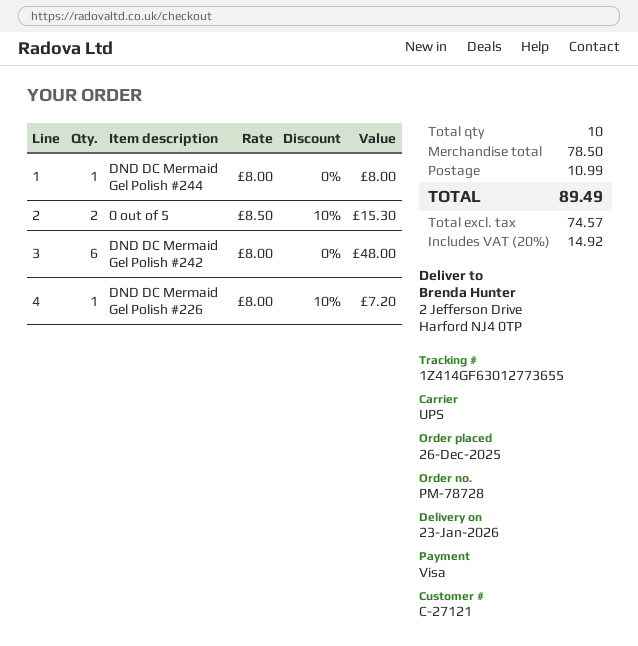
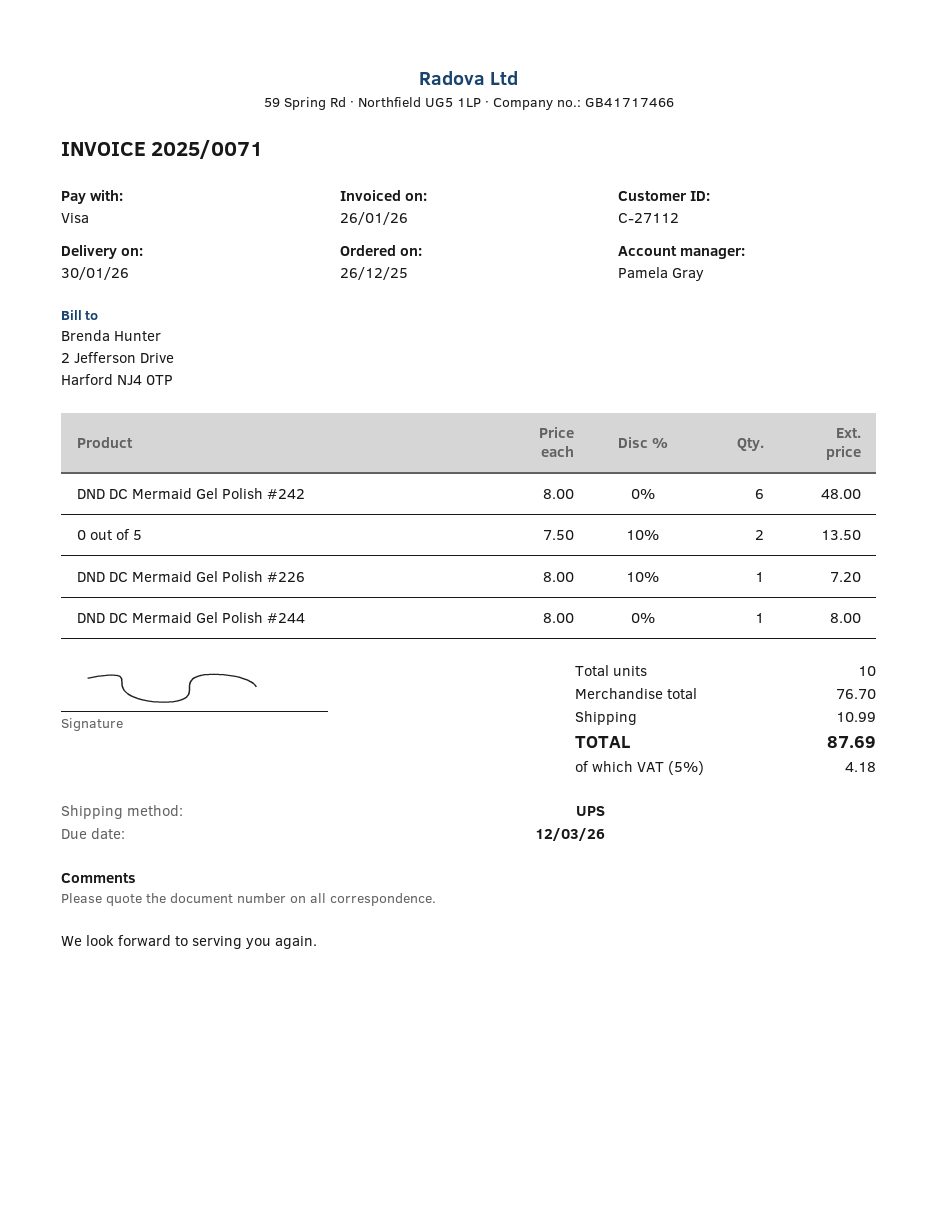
delivery date: 2026-01-23 -> 2026-01-30
customer number: C-27121 -> C-27112
0 out of 5: 2 x 8.50 - 10% = 15.30 -> 2 x 7.50 - 10% = 13.50
subtotal: 78.50 -> 76.70
tax: 20% = 14.92 -> 5% = 4.18
total: 89.49 -> 87.69

